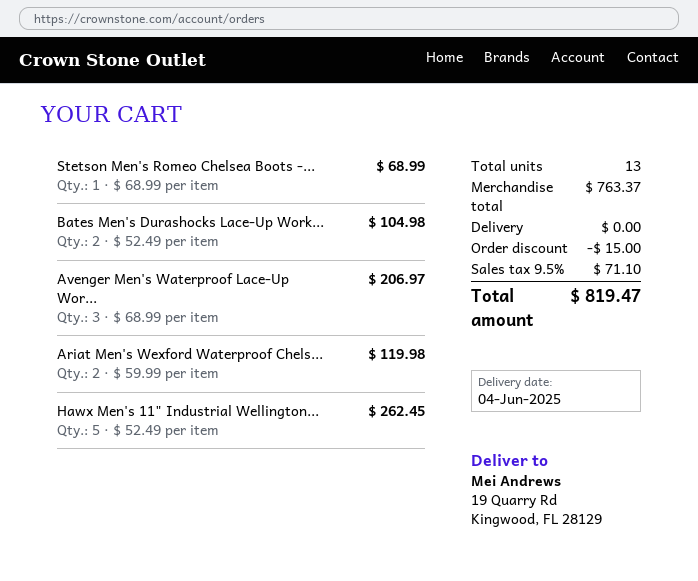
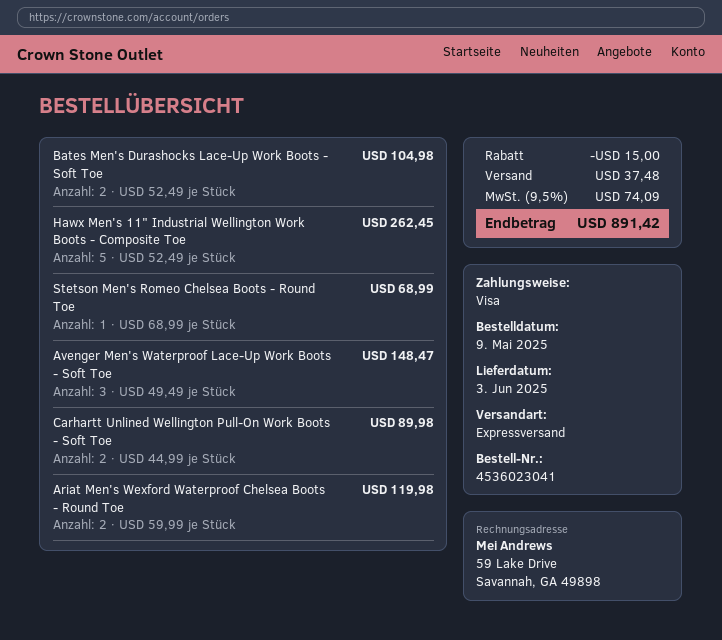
delivery date: 2025-06-04 -> 2025-06-03
Avenger Men's Waterproof Lace-Up Wor...: 3 x 68.99 = 206.97 -> 3 x 49.49 = 148.47
Carhartt Unlined Wellington Pull-On Work Boots - Soft Toe: none -> 2 x 44.99 = 89.98
shipping: 0.00 -> 37.48
tax: 9.5% = 71.10 -> 9.5% = 74.09
total: 819.47 -> 891.42

